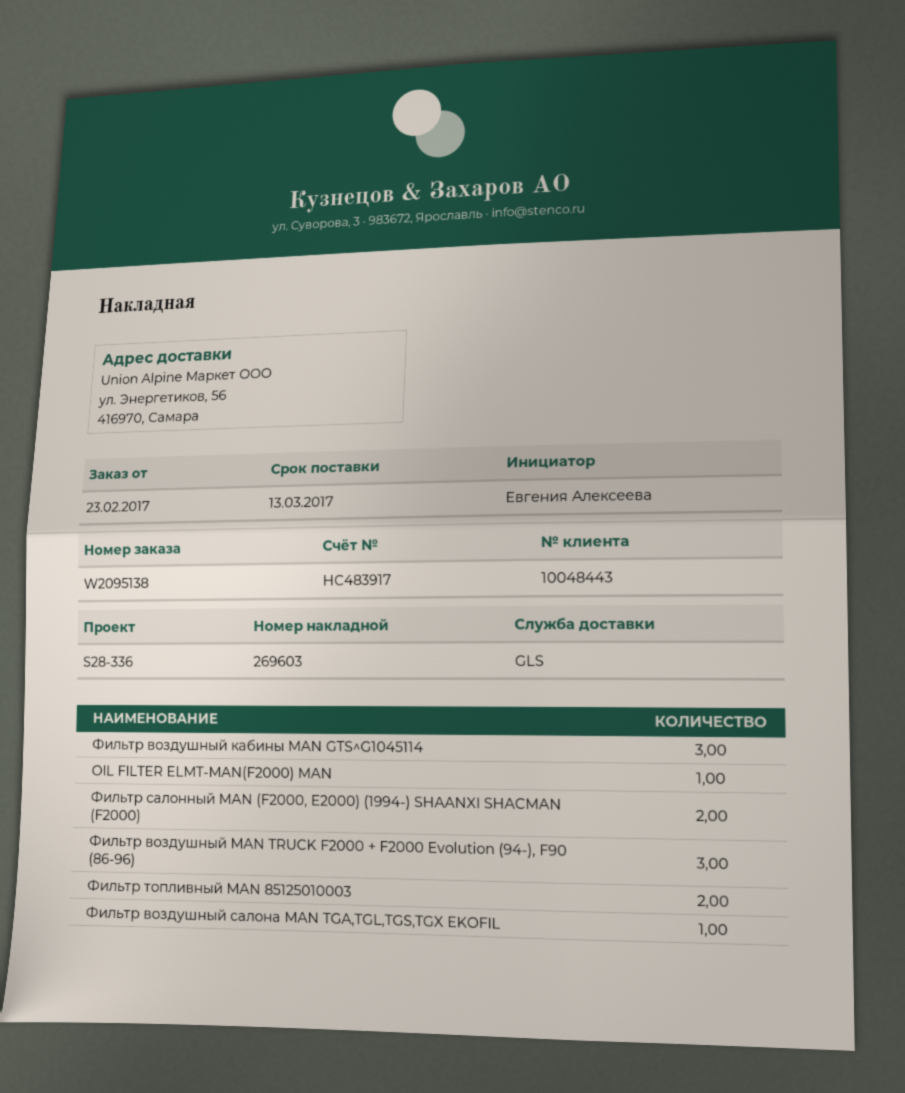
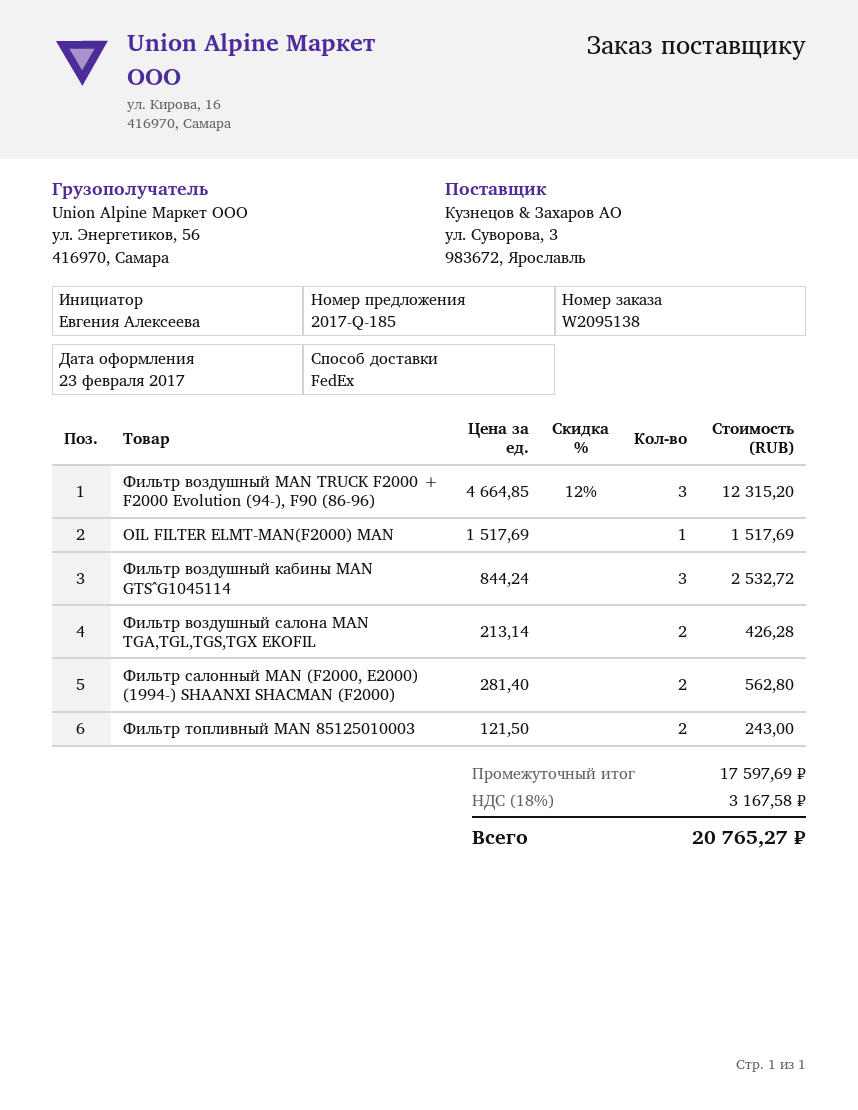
shipping method: GLS -> FedEx
Фильтр воздушный салона MAN TGA,TGL,TGS,TGX EKOFIL: 1 -> 2

